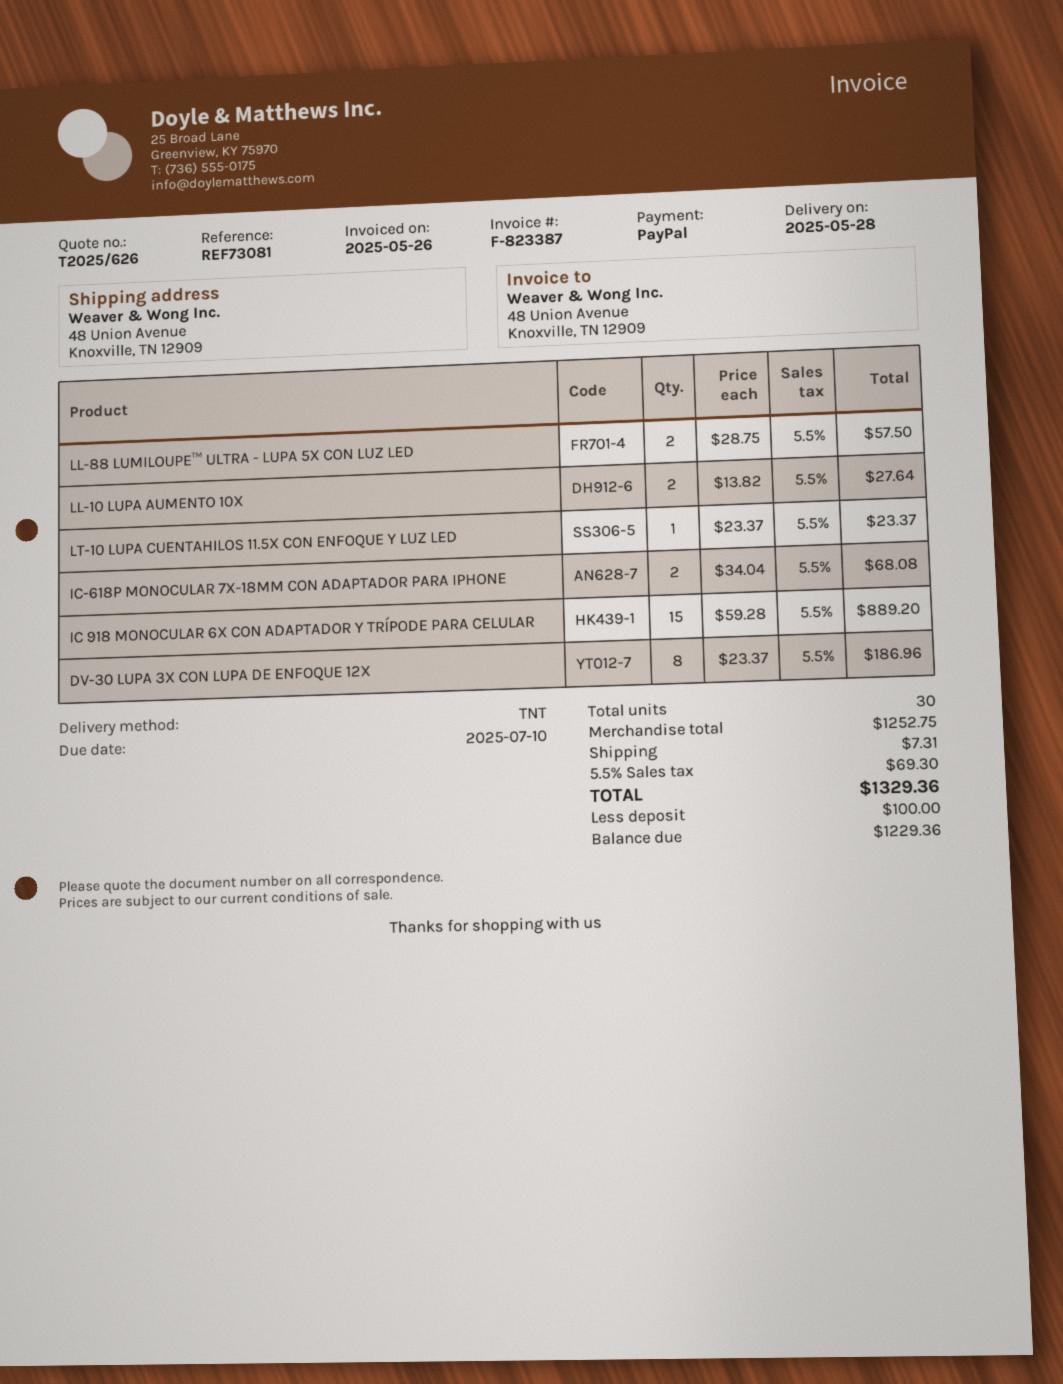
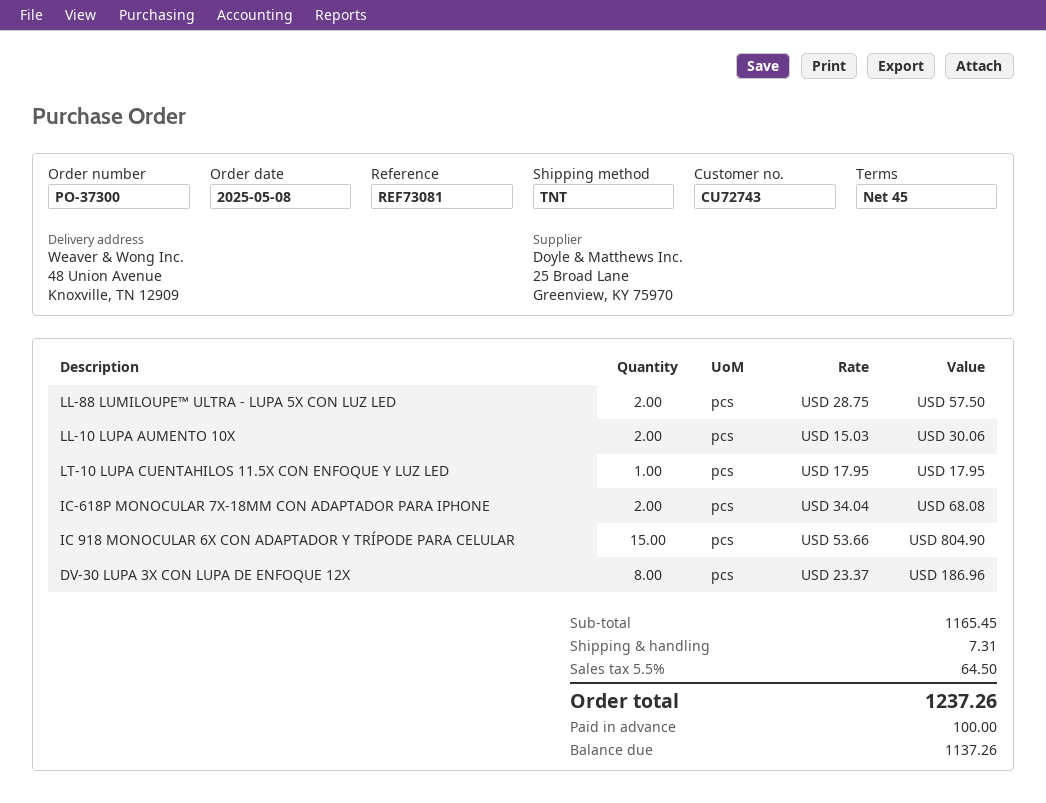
LL-10 LUPA AUMENTO 10X: 2 x 13.82 = 27.64 -> 2 x 15.03 = 30.06
LT-10 LUPA CUENTAHILOS 11.5X CON ENFOQUE Y LUZ LED: 1 x 23.37 = 23.37 -> 1 x 17.95 = 17.95
IC 918 MONOCULAR 6X CON ADAPTADOR Y TRÍPODE PARA CELULAR: 15 x 59.28 = 889.20 -> 15 x 53.66 = 804.90
subtotal: 1252.75 -> 1165.45
tax: 5.5% = 69.30 -> 5.5% = 64.50
total: 1329.36 -> 1237.26
balance: 1229.36 -> 1137.26

